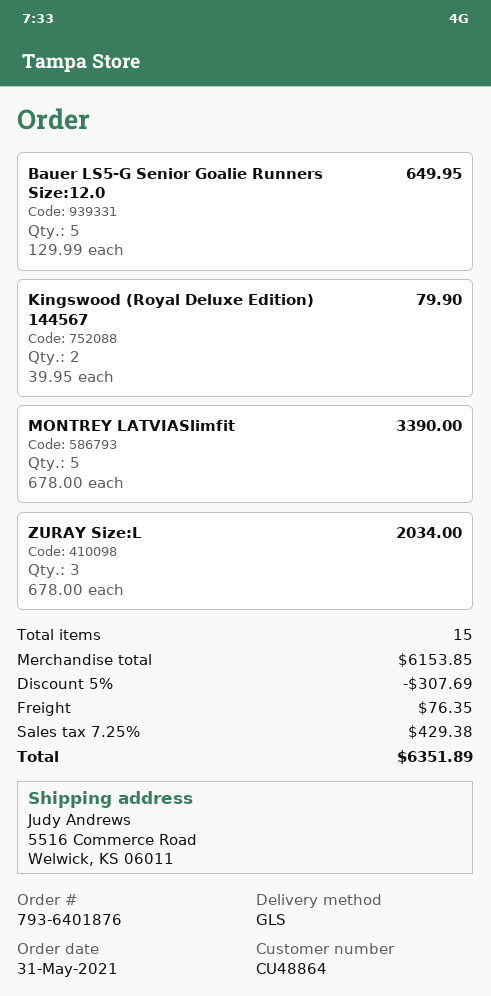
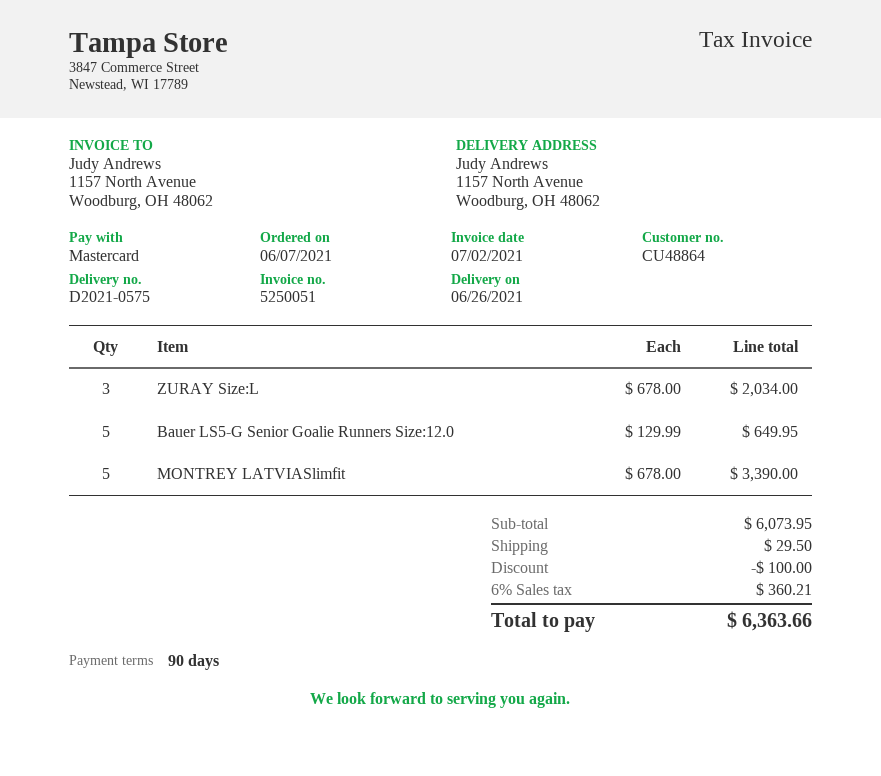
order date: 2021-05-31 -> 2021-06-07
ship to: 5516 Commerce Road, Welwick, KS 06011 -> 1157 North Avenue, Woodburg, OH 48062
Kingswood (Royal Deluxe Edition) 144567: 2 x 39.95 = 79.90 -> none
subtotal: 6153.85 -> 6073.95
discount: 307.69 -> 100.00
shipping: 76.35 -> 29.50
tax: 7.25% = 429.38 -> 6% = 360.21
total: 6351.89 -> 6363.66

